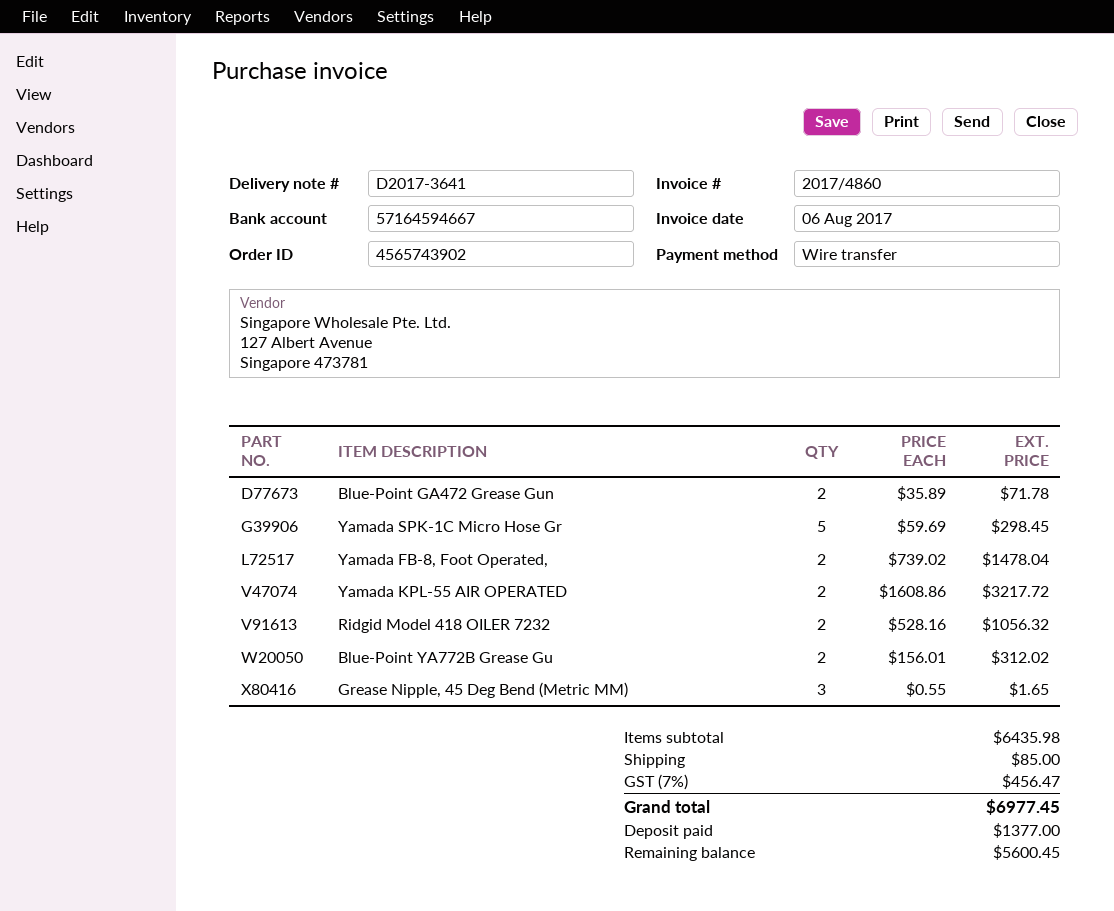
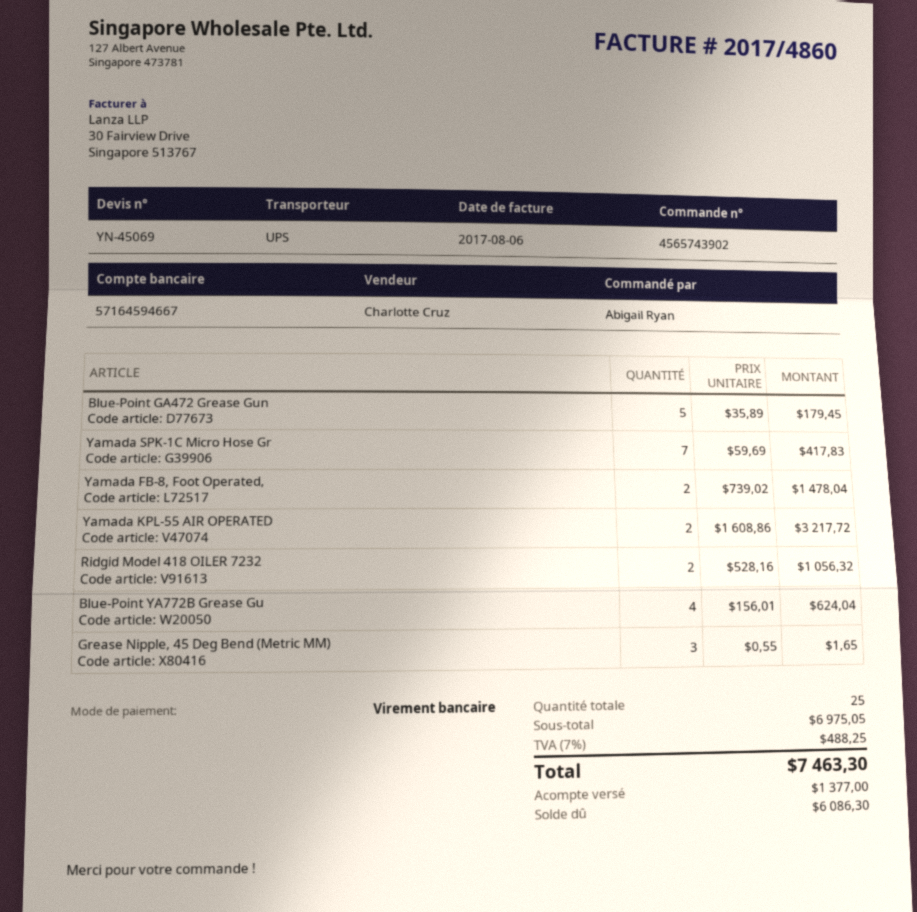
Blue-Point GA472 Grease Gun: 2 x 35.89 = 71.78 -> 5 x 35.89 = 179.45
Yamada SPK-1C Micro Hose Gr: 5 x 59.69 = 298.45 -> 7 x 59.69 = 417.83
Blue-Point YA772B Grease Gu: 2 x 156.01 = 312.02 -> 4 x 156.01 = 624.04
subtotal: 6435.98 -> 6975.05
shipping: 85.00 -> none
tax: 7% = 456.47 -> 7% = 488.25
total: 6977.45 -> 7463.30
balance: 5600.45 -> 6086.30

